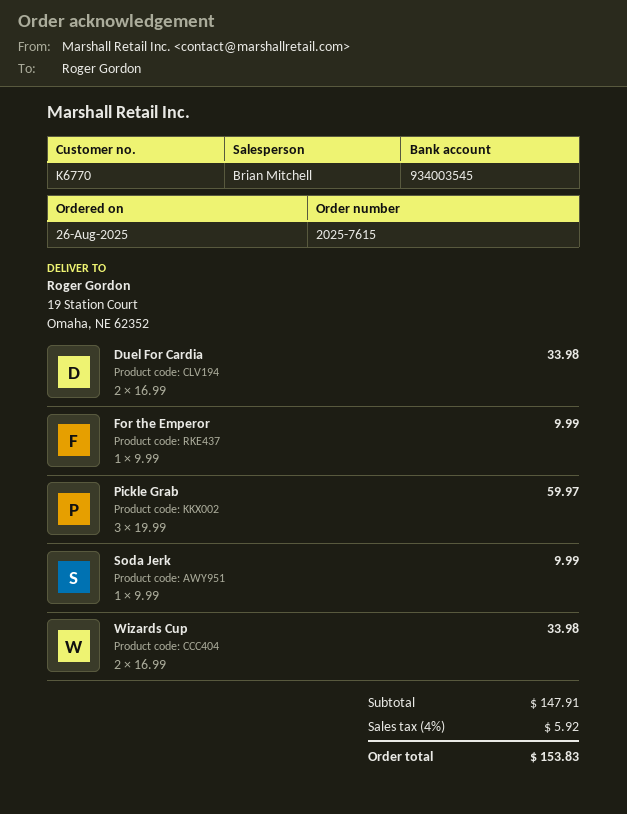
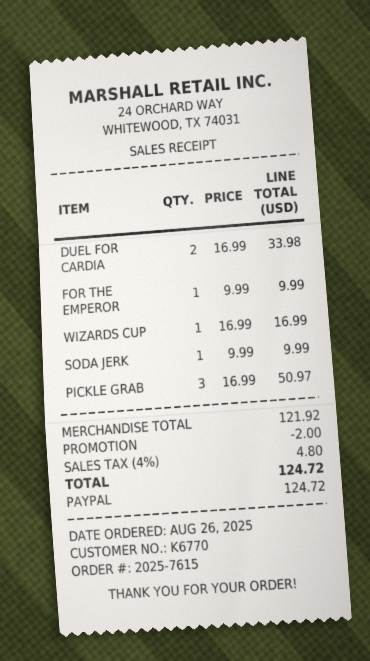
Pickle Grab: 3 x 19.99 = 59.97 -> 3 x 16.99 = 50.97
Wizards Cup: 2 x 16.99 = 33.98 -> 1 x 16.99 = 16.99
subtotal: 147.91 -> 121.92
discount: none -> 2.00
tax: 4% = 5.92 -> 4% = 4.80
total: 153.83 -> 124.72

